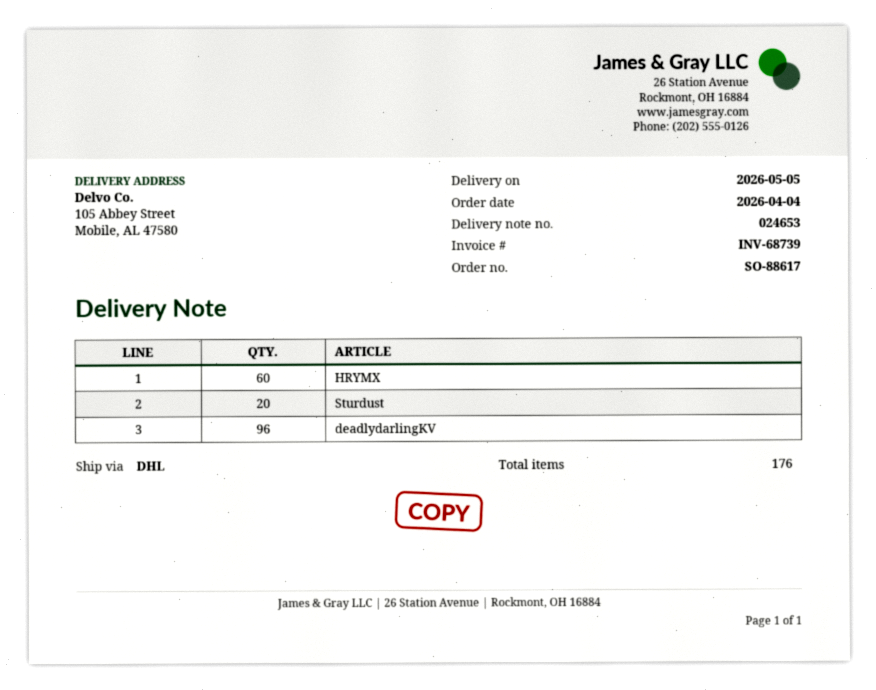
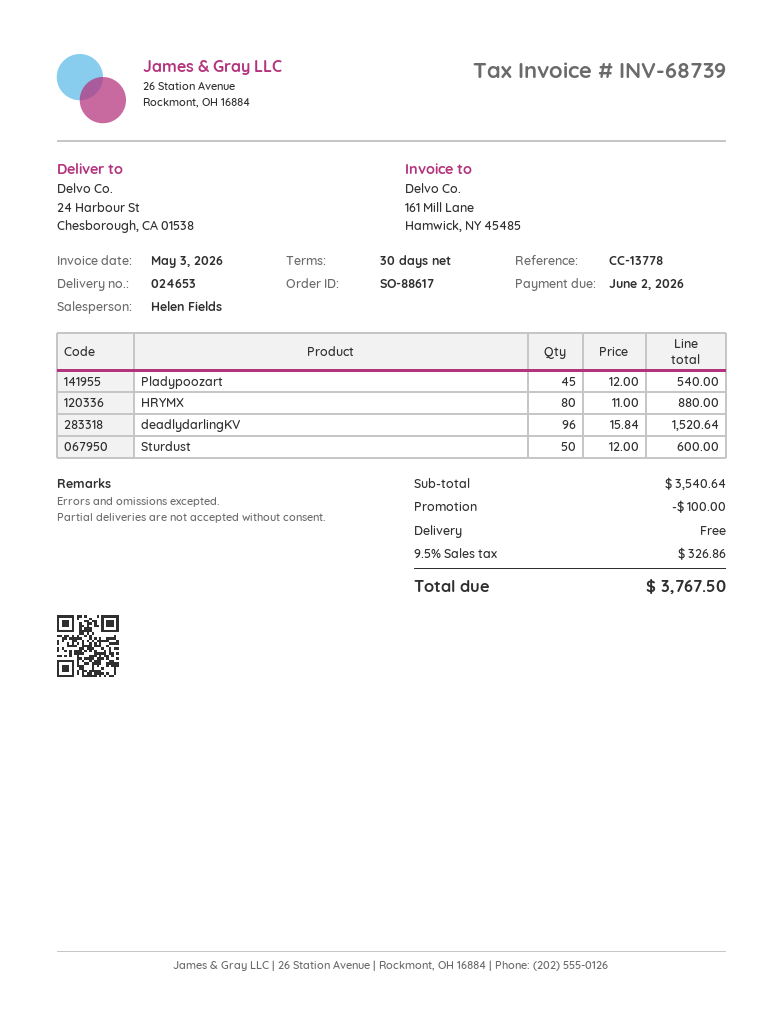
ship to: 105 Abbey Street, Mobile, AL 47580 -> 24 Harbour St, Chesborough, CA 01538
HRYMX: 60 -> 80
Sturdust: 20 -> 50
Pladypoozart: none -> 45

